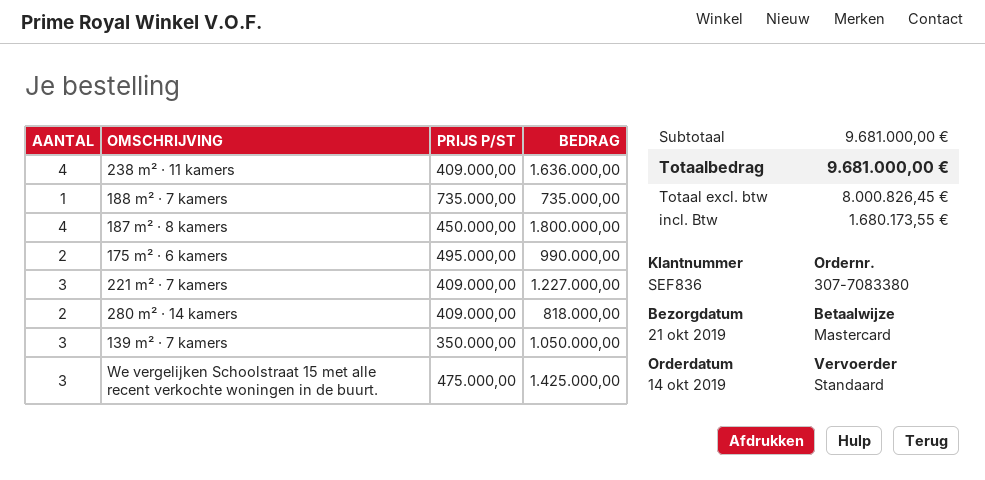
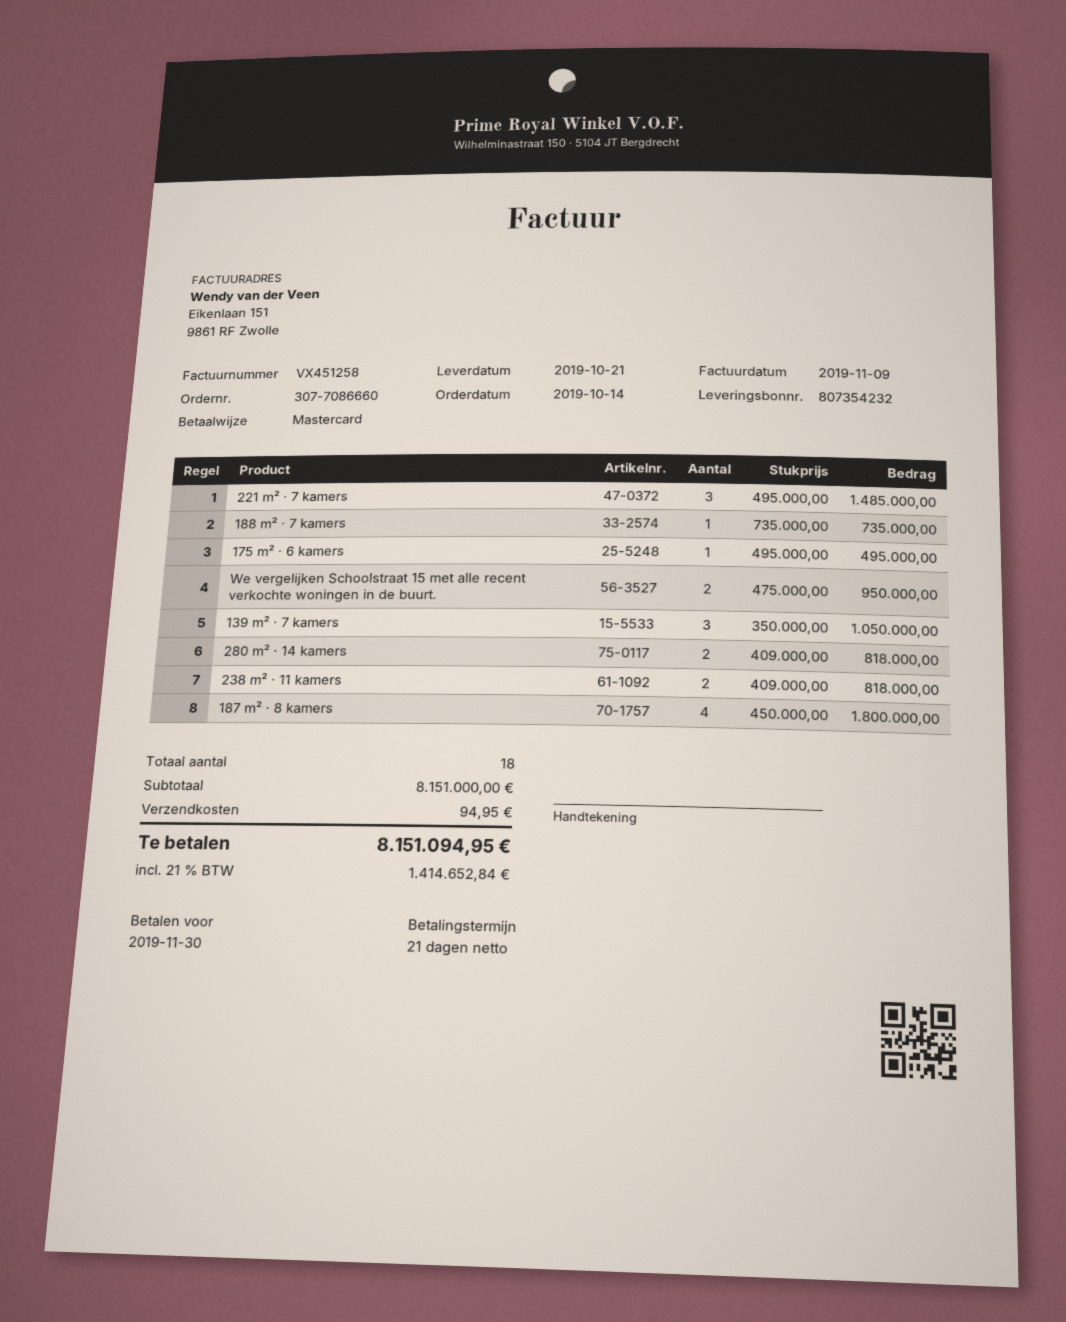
order number: 307-7083380 -> 307-7086660
238 m² · 11 kamers: 4 x 409000.00 = 1636000.00 -> 2 x 409000.00 = 818000.00
175 m² · 6 kamers: 2 x 495000.00 = 990000.00 -> 1 x 495000.00 = 495000.00
221 m² · 7 kamers: 3 x 409000.00 = 1227000.00 -> 3 x 495000.00 = 1485000.00
We vergelijken Schoolstraat 15 met alle recent verkochte woningen in de buurt.: 3 x 475000.00 = 1425000.00 -> 2 x 475000.00 = 950000.00
subtotal: 9681000.00 -> 8151000.00
shipping: none -> 94.95
tax: 1680173.55 -> 1414652.84
total: 9681000.00 -> 8151094.95

